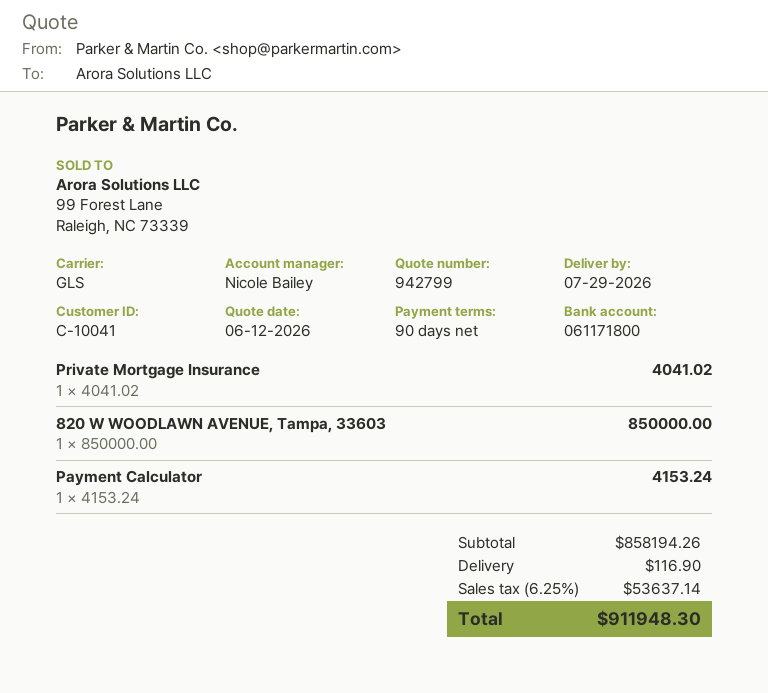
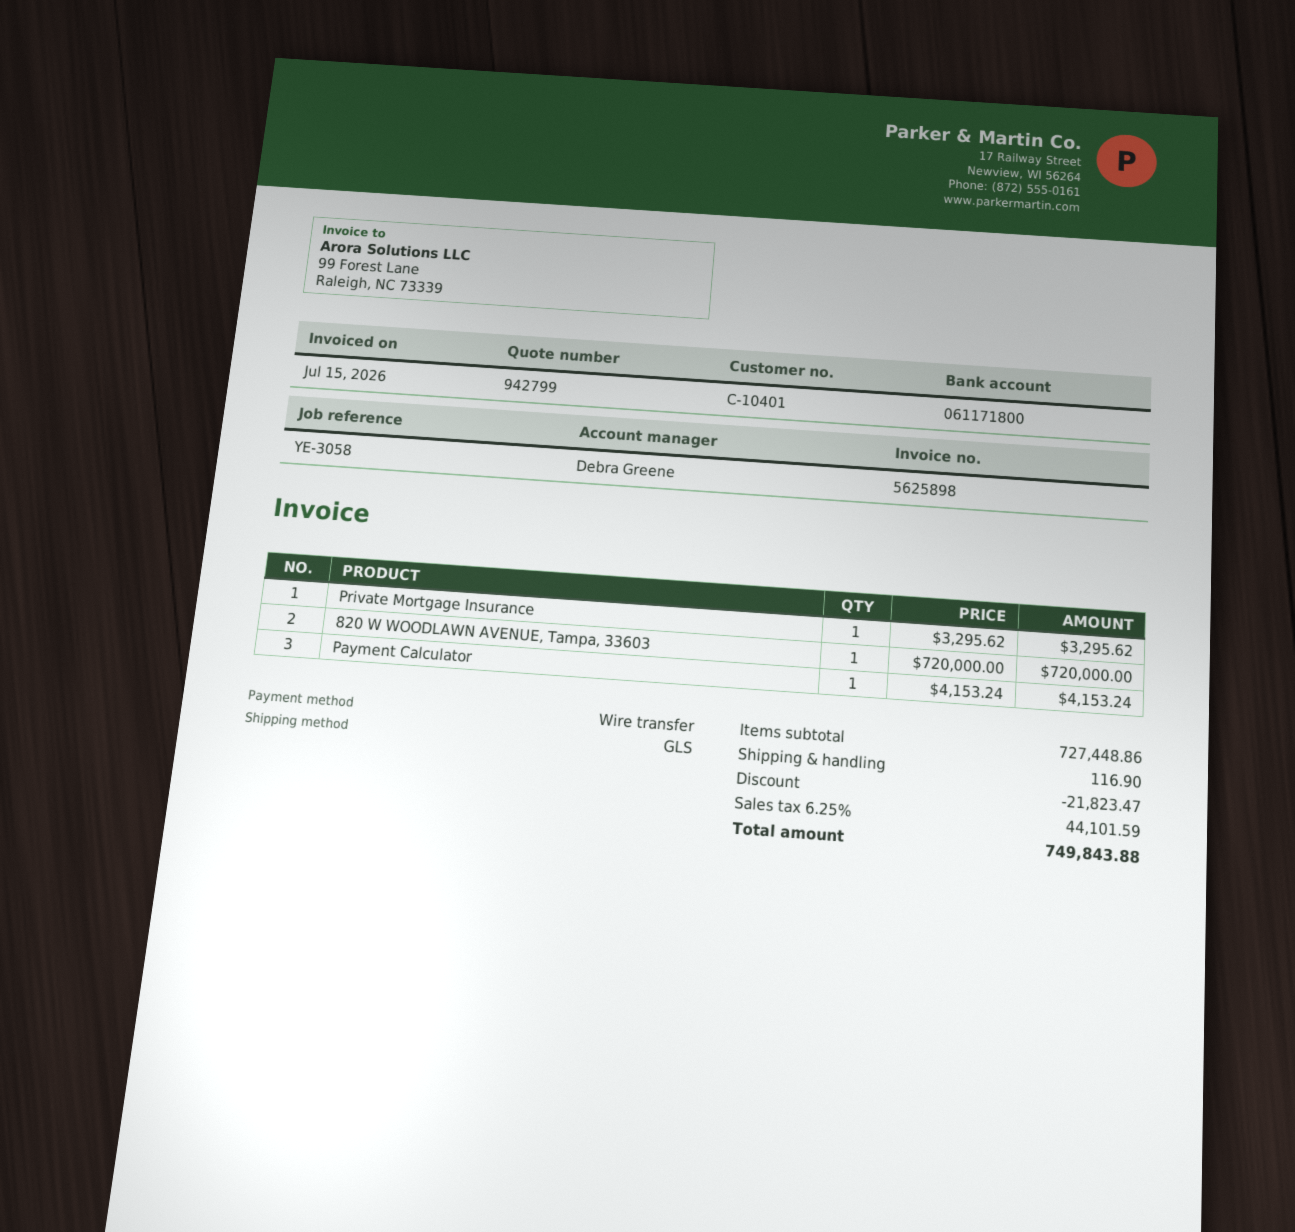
customer number: C-10041 -> C-10401
sales rep: Nicole Bailey -> Debra Greene
Private Mortgage Insurance: 1 x 4041.02 = 4041.02 -> 1 x 3295.62 = 3295.62
820 W WOODLAWN AVENUE, Tampa, 33603: 1 x 850000.00 = 850000.00 -> 1 x 720000.00 = 720000.00
subtotal: 858194.26 -> 727448.86
discount: none -> 21823.47
tax: 6.25% = 53637.14 -> 6.25% = 44101.59
total: 911948.30 -> 749843.88

